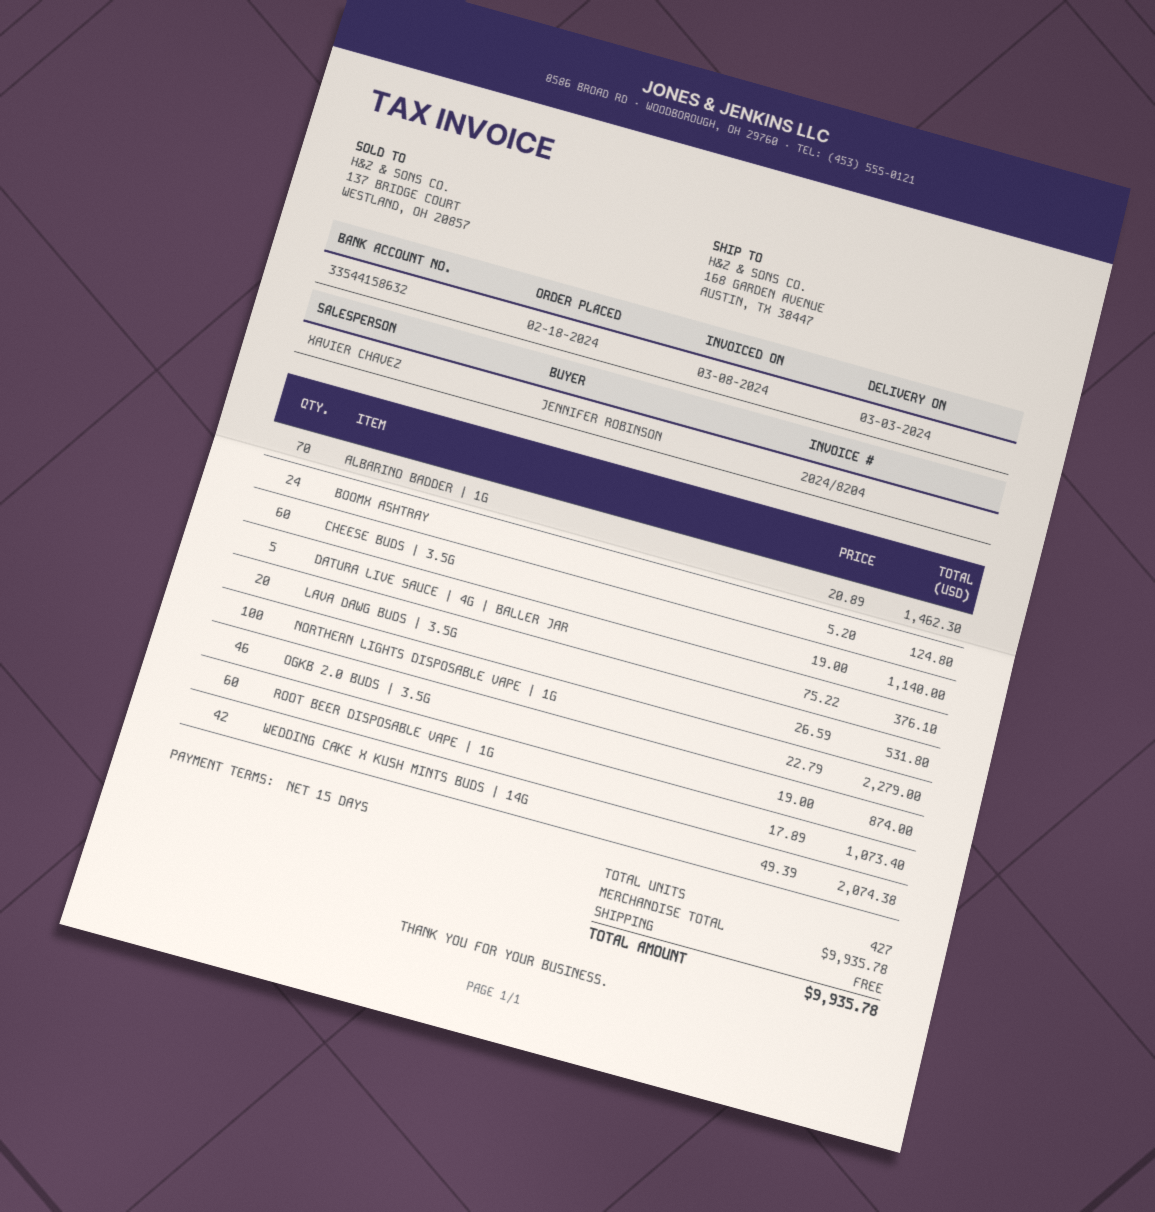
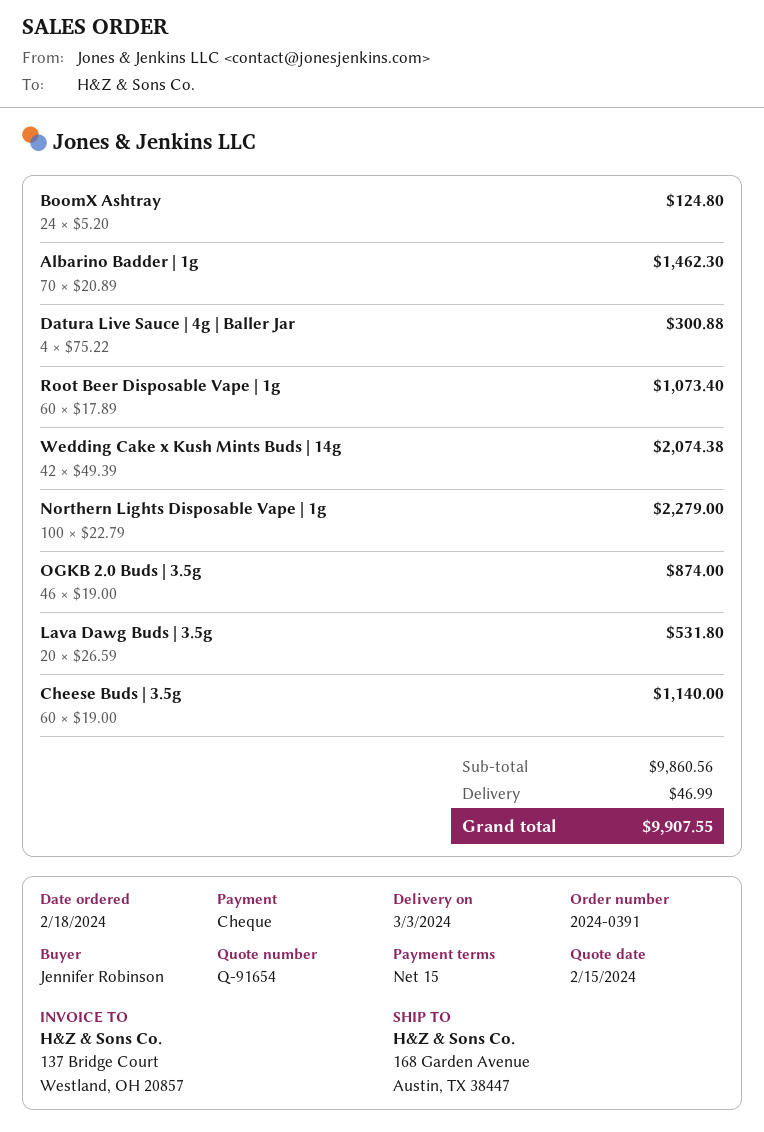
DATURA LIVE SAUCE | 4G | BALLER JAR: 5 x 75.22 = 376.10 -> 4 x 75.22 = 300.88
subtotal: 9935.78 -> 9860.56
shipping: 0.00 -> 46.99
total: 9935.78 -> 9907.55

